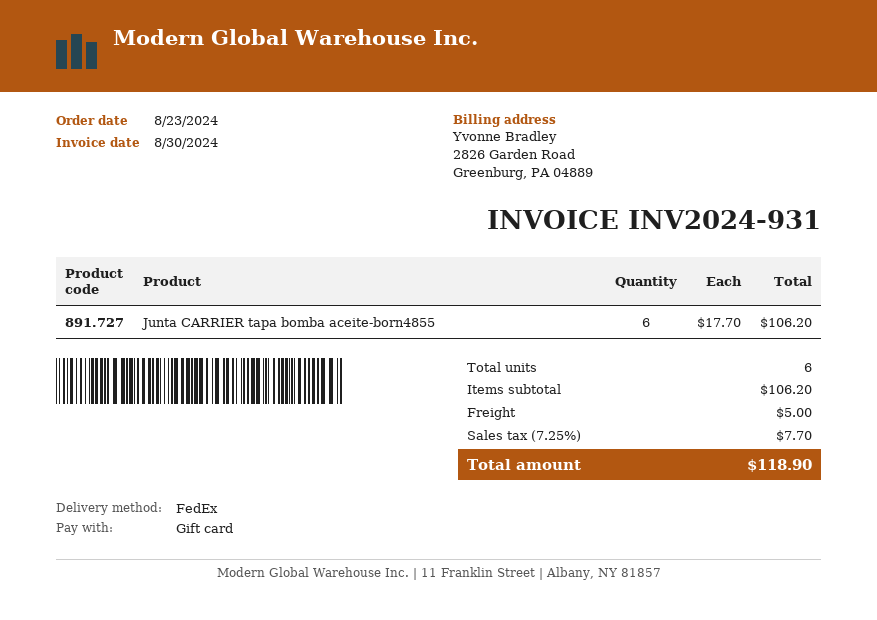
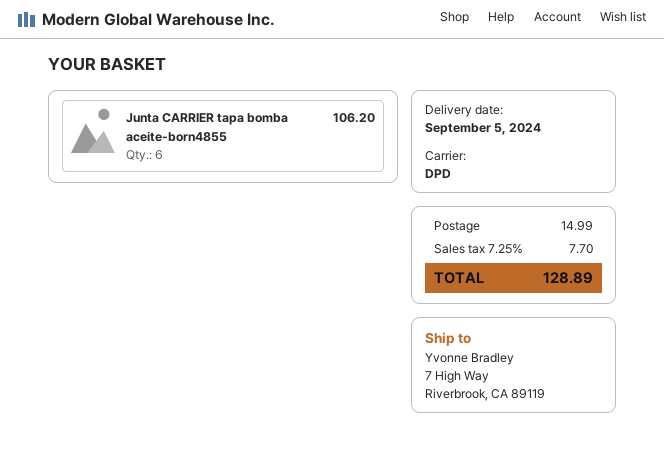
shipping method: FedEx -> DPD
shipping: 5.00 -> 14.99
total: 118.90 -> 128.89

